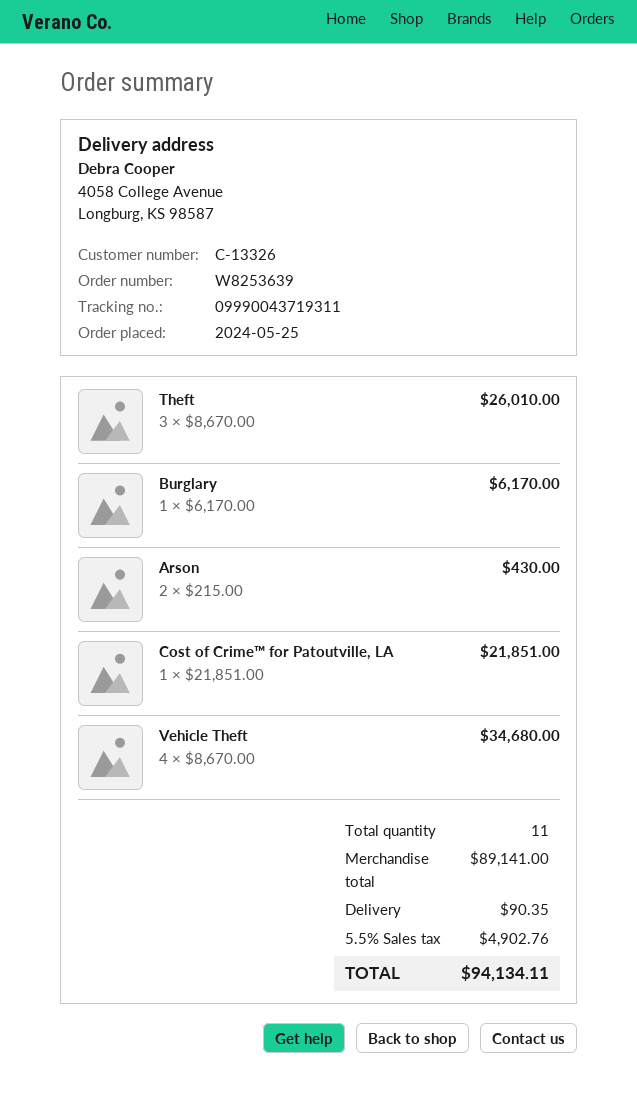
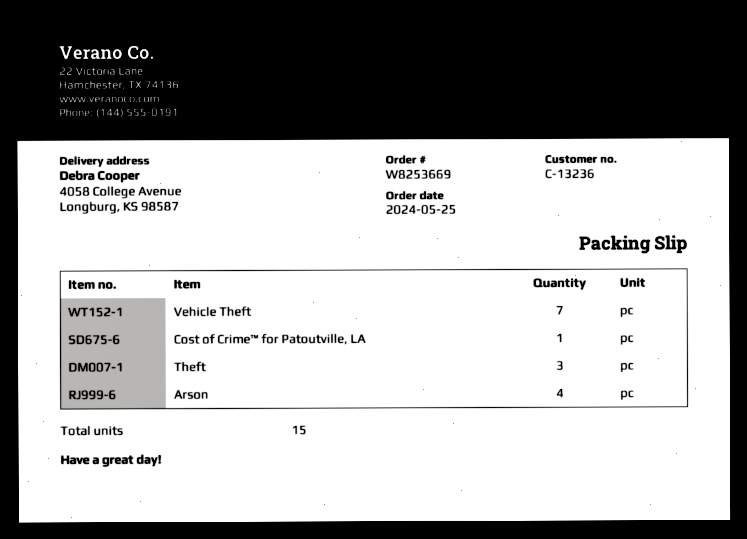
order number: W8253639 -> W8253669
customer number: C-13326 -> C-13236
Burglary: 1 -> none
Arson: 2 -> 4
Vehicle Theft: 4 -> 7
total quantity: 11 -> 15

